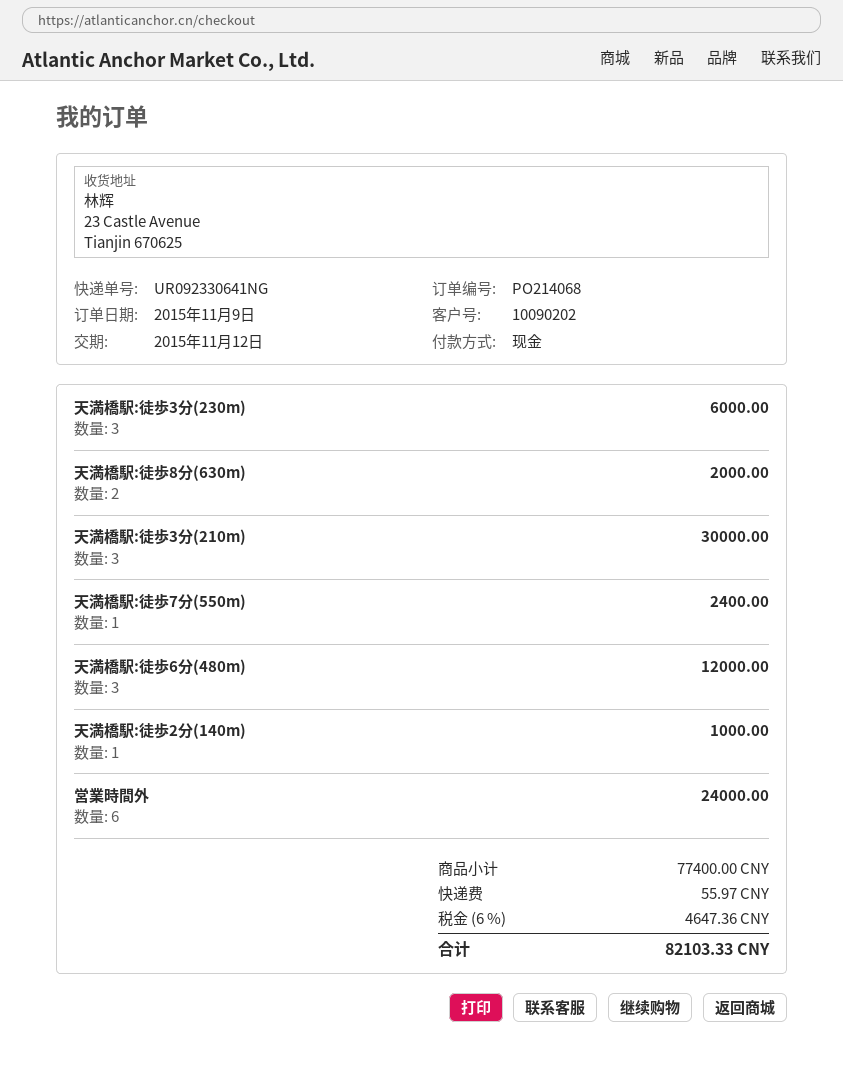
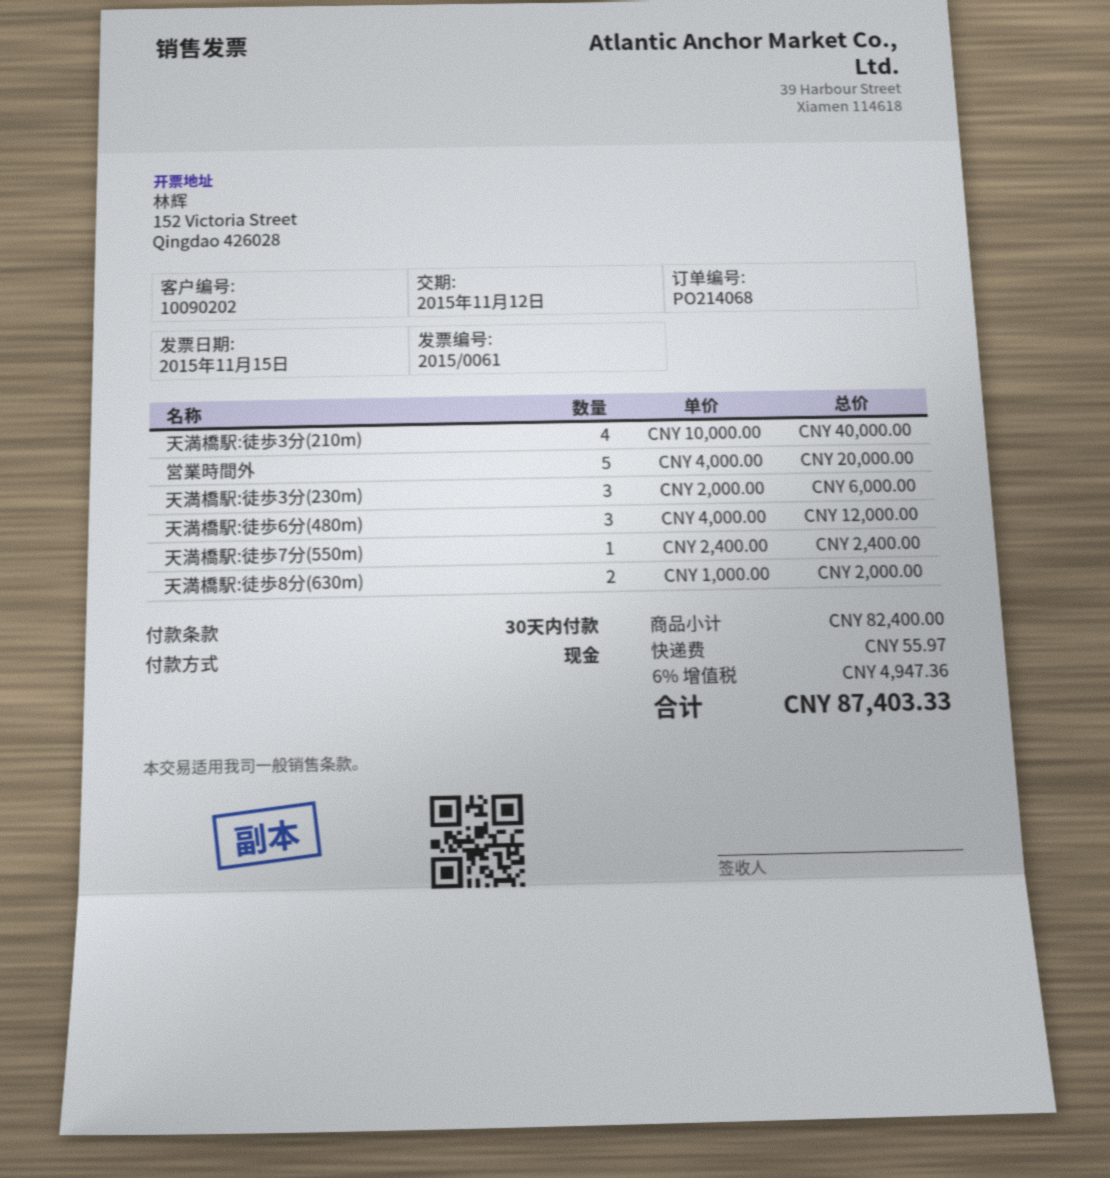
天満橋駅:徒歩3分(210m): 3 for 30000.00 -> 4 for 40000.00
天満橋駅:徒歩2分(140m): 1 for 1000.00 -> none
営業時間外: 6 for 24000.00 -> 5 for 20000.00
subtotal: 77400.00 -> 82400.00
tax: 6% = 4647.36 -> 6% = 4947.36
total: 82103.33 -> 87403.33

